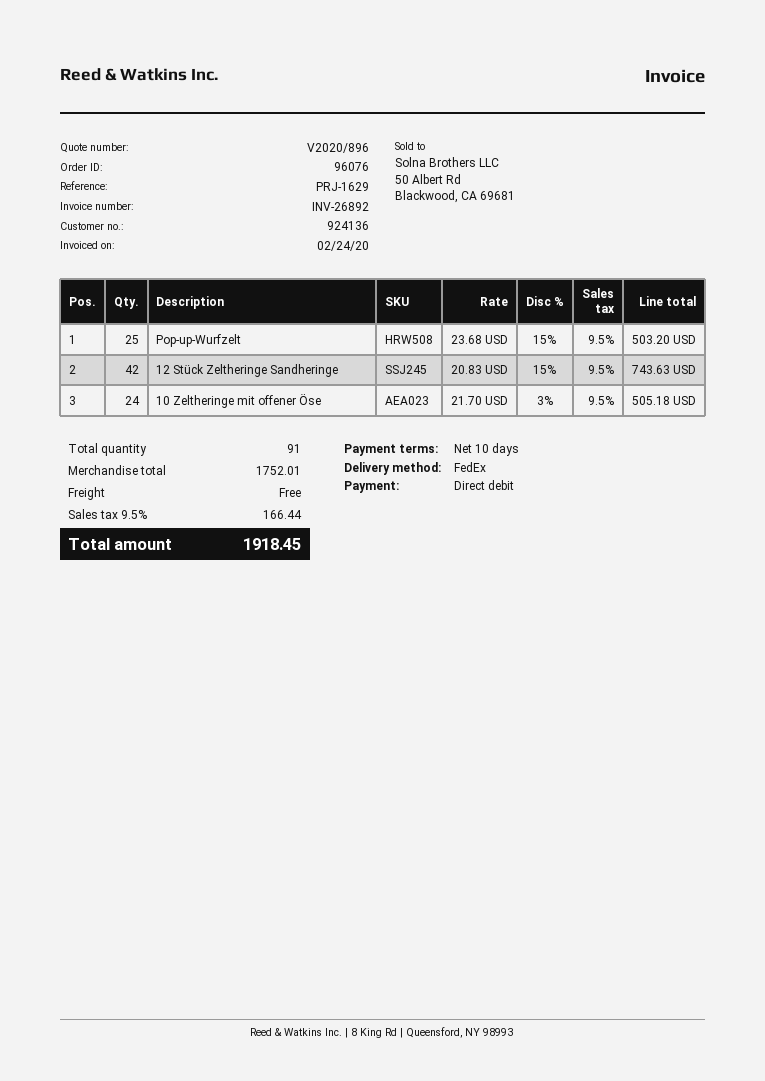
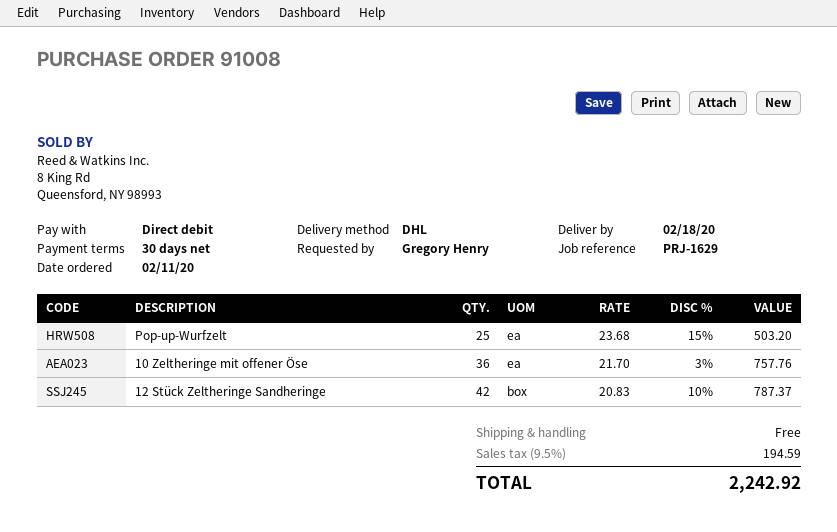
order number: 96076 -> 91008
payment terms: 10 days -> 30 days
shipping method: FedEx -> DHL
12 Stück Zeltheringe Sandheringe: 42 x 20.83 - 15% = 743.63 -> 42 x 20.83 - 10% = 787.37
10 Zeltheringe mit offener Öse: 24 x 21.70 - 3% = 505.18 -> 36 x 21.70 - 3% = 757.76
tax: 9.5% = 166.44 -> 9.5% = 194.59
total: 1918.45 -> 2242.92

